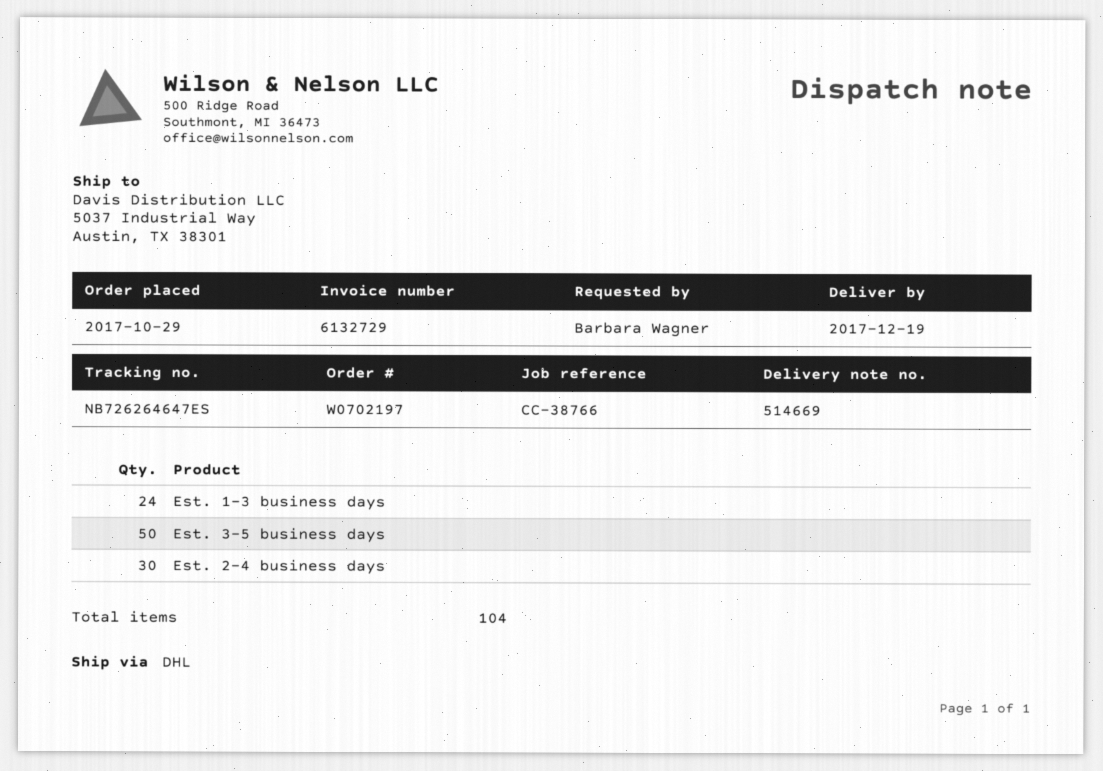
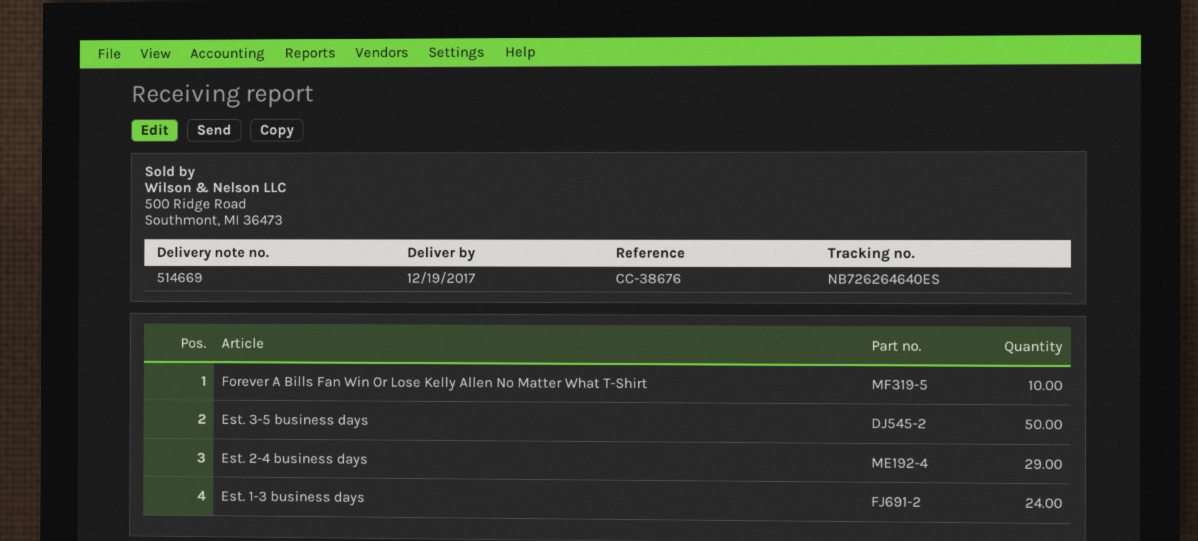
reference: CC-38766 -> CC-38676
tracking number: NB726264647ES -> NB726264640ES
Est. 2-4 business days: 30 -> 29
Forever A Bills Fan Win Or Lose Kelly Allen No Matter What T-Shirt: none -> 10

